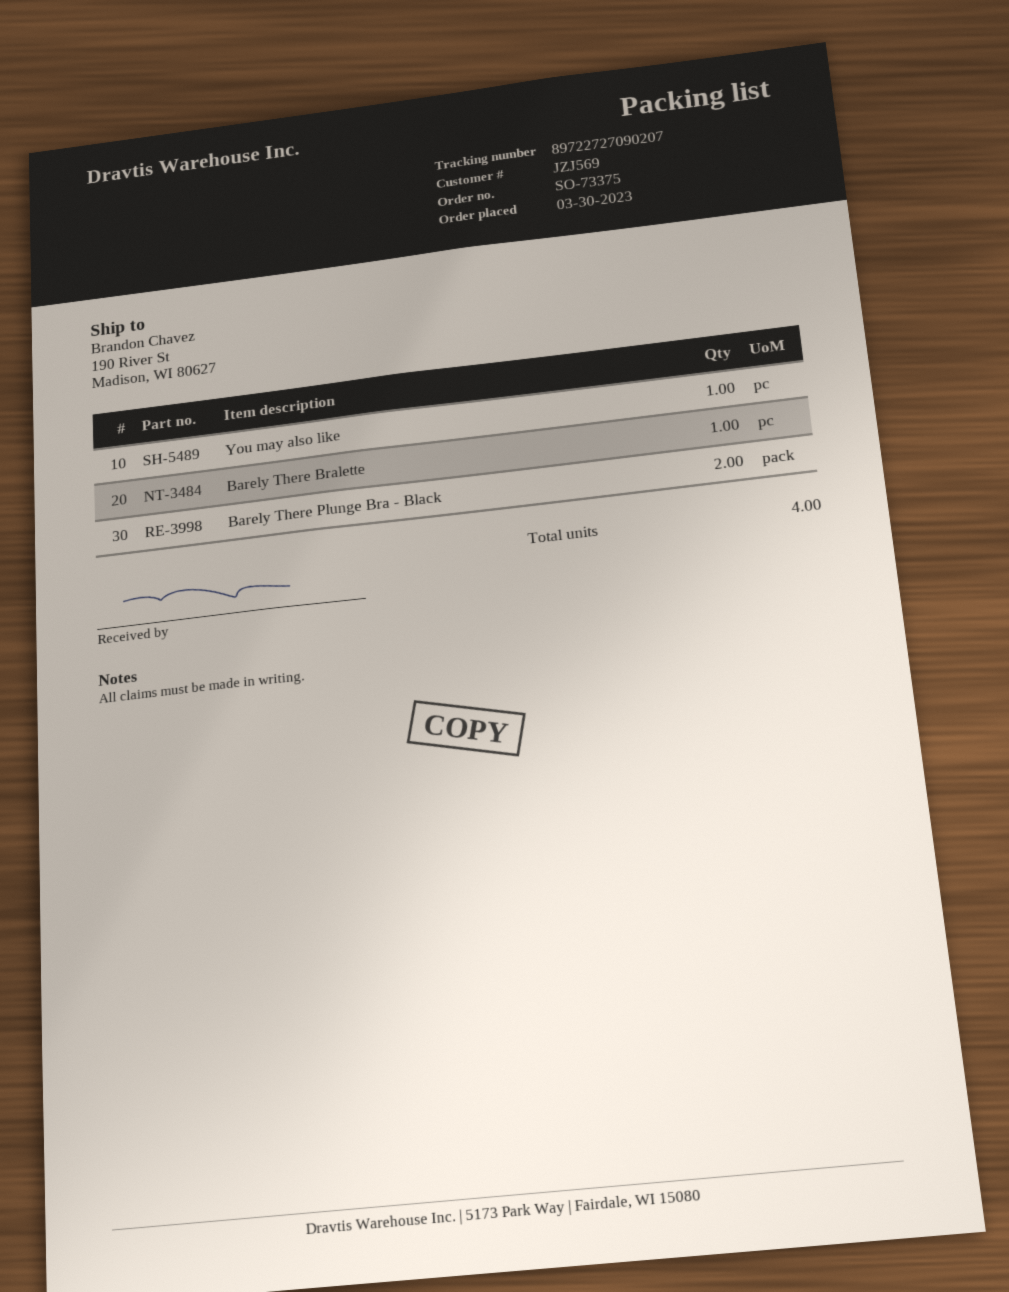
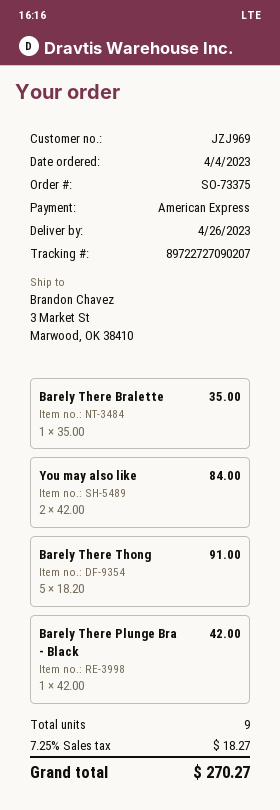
order date: 2023-03-30 -> 2023-04-04
customer number: JZJ569 -> JZJ969
ship to: 190 River St, Madison, WI 80627 -> 3 Market St, Marwood, OK 38410
You may also like: 1 -> 2
Barely There Plunge Bra - Black: 2 -> 1
Barely There Thong: none -> 5
total quantity: 4 -> 9

